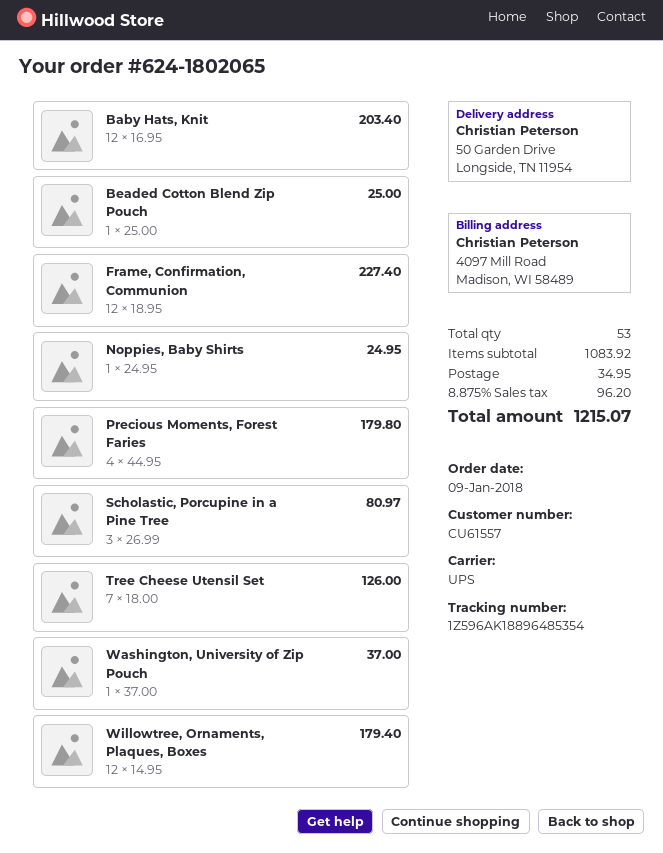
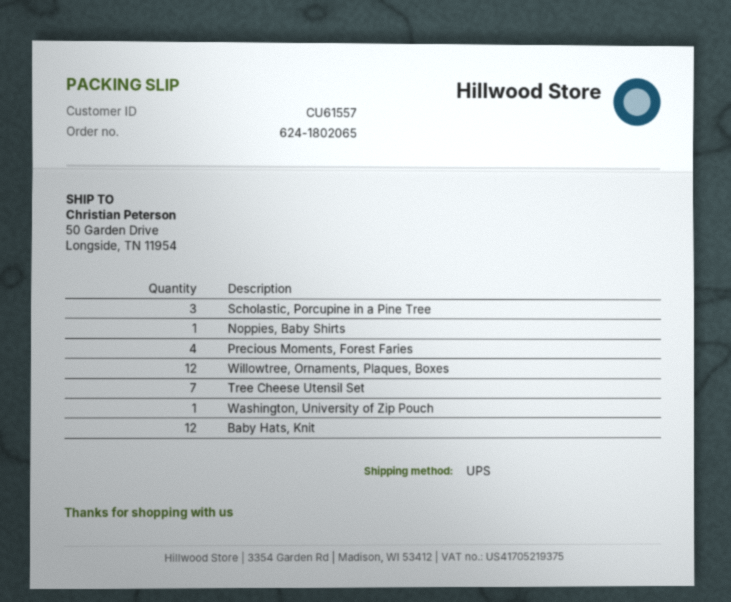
Beaded Cotton Blend Zip Pouch: 1 -> none
Frame, Confirmation, Communion: 12 -> none

